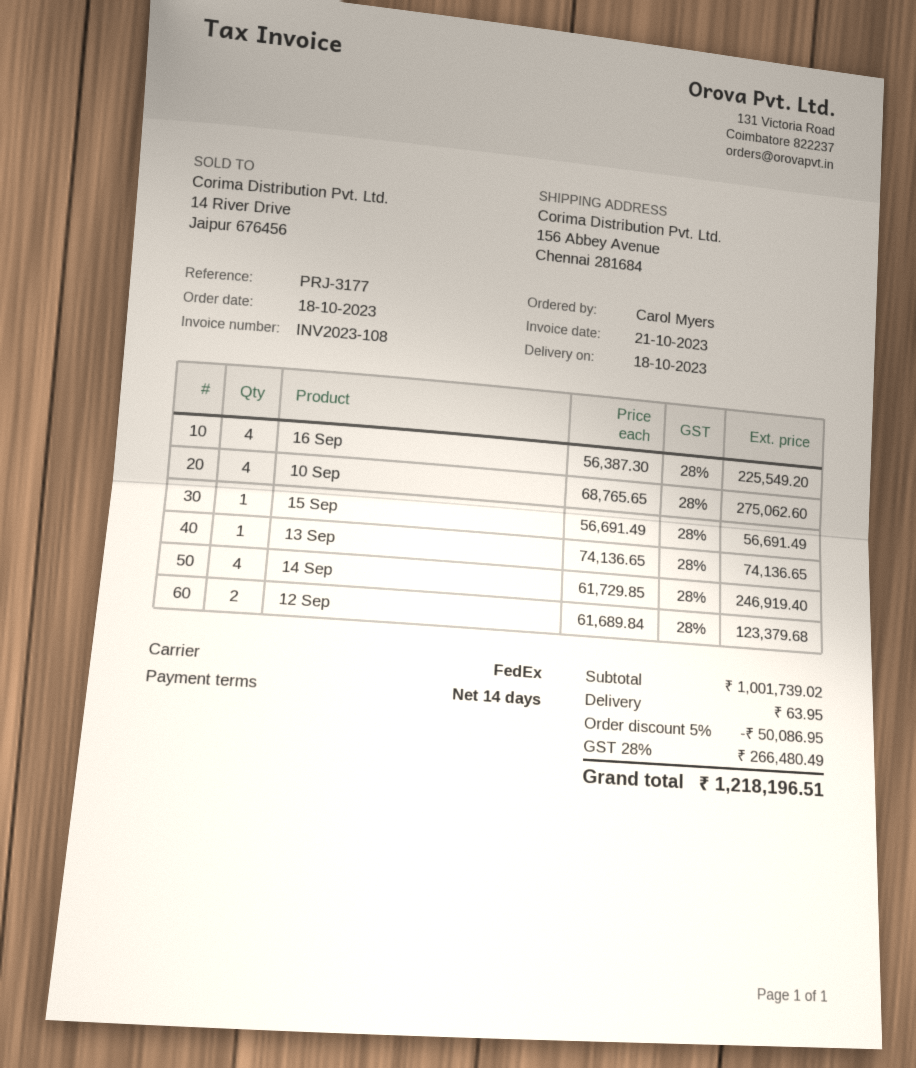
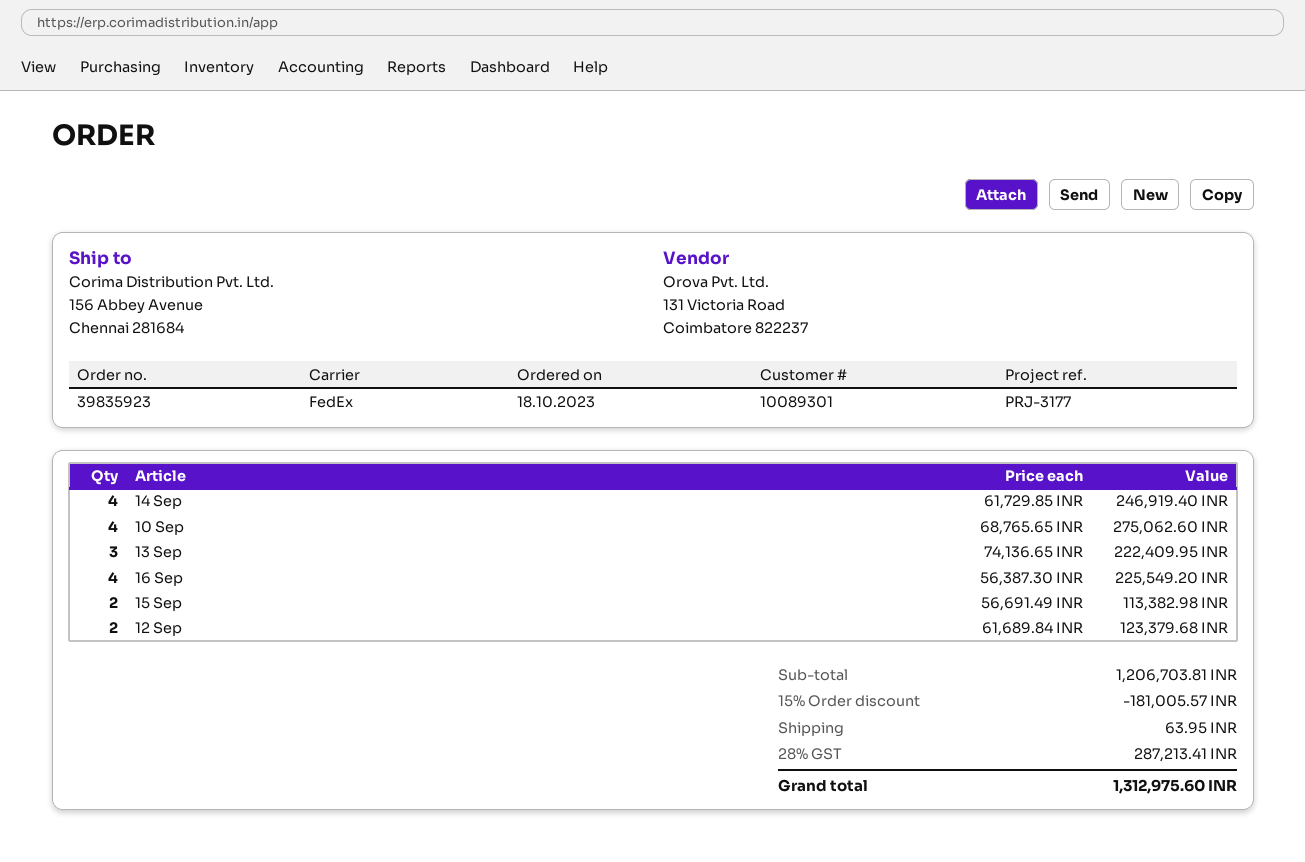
15 Sep: 1 x 56691.49 = 56691.49 -> 2 x 56691.49 = 113382.98
13 Sep: 1 x 74136.65 = 74136.65 -> 3 x 74136.65 = 222409.95
subtotal: 1001739.02 -> 1206703.81
discount: 5% = 50086.95 -> 15% = 181005.57
tax: 28% = 266480.49 -> 28% = 287213.41
total: 1218196.51 -> 1312975.60

